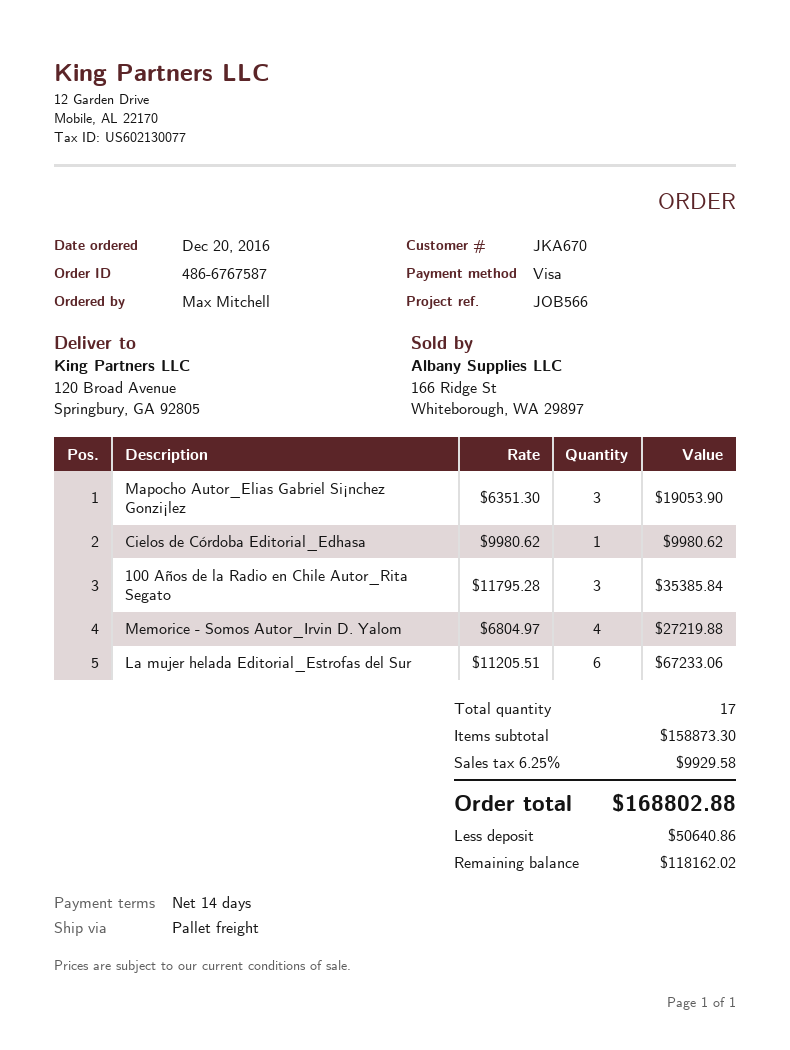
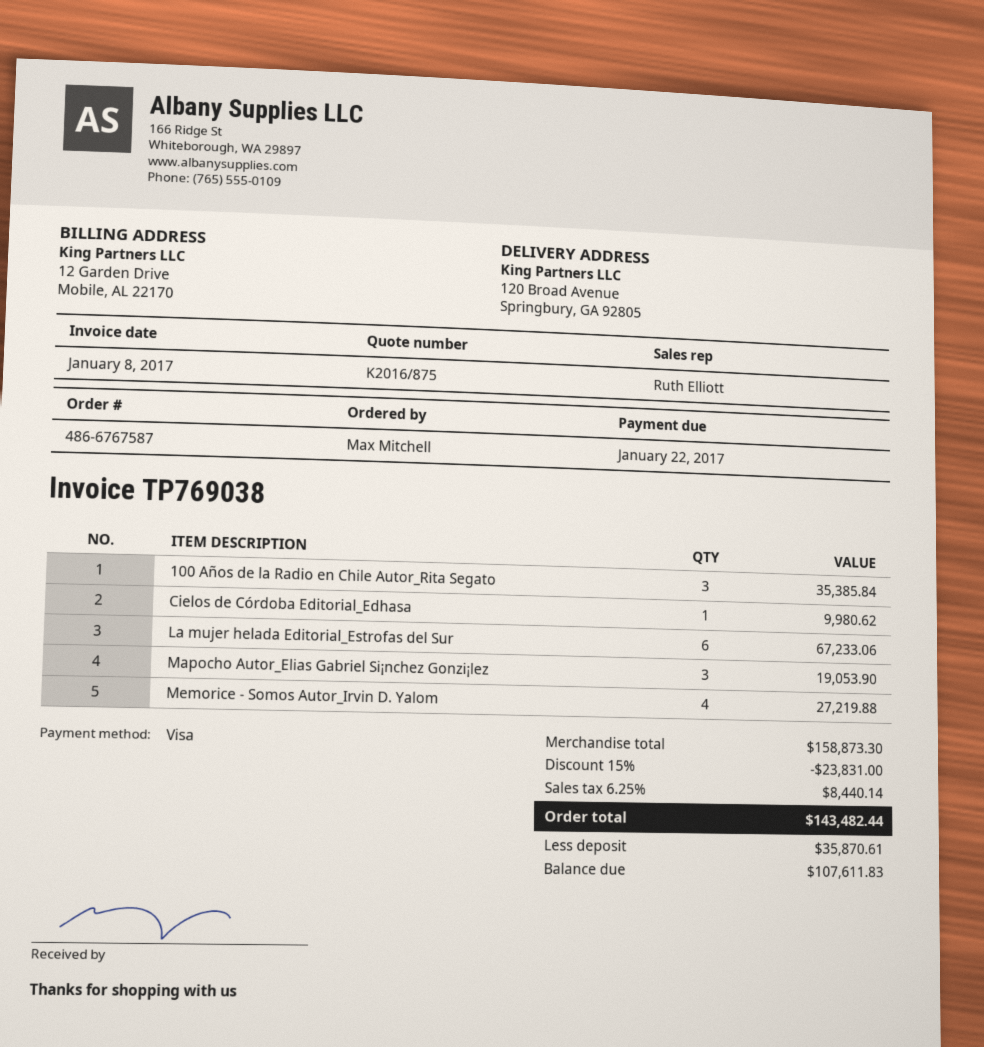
discount: none -> 15% = 23831.00
tax: 6.25% = 9929.58 -> 6.25% = 8440.14
total: 168802.88 -> 143482.44
deposit: 50640.86 -> 35870.61
balance: 118162.02 -> 107611.83

